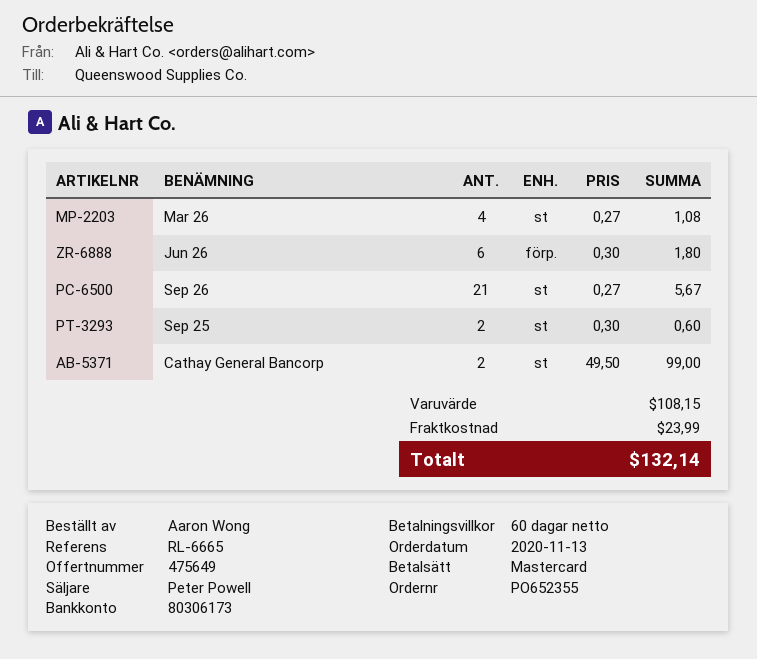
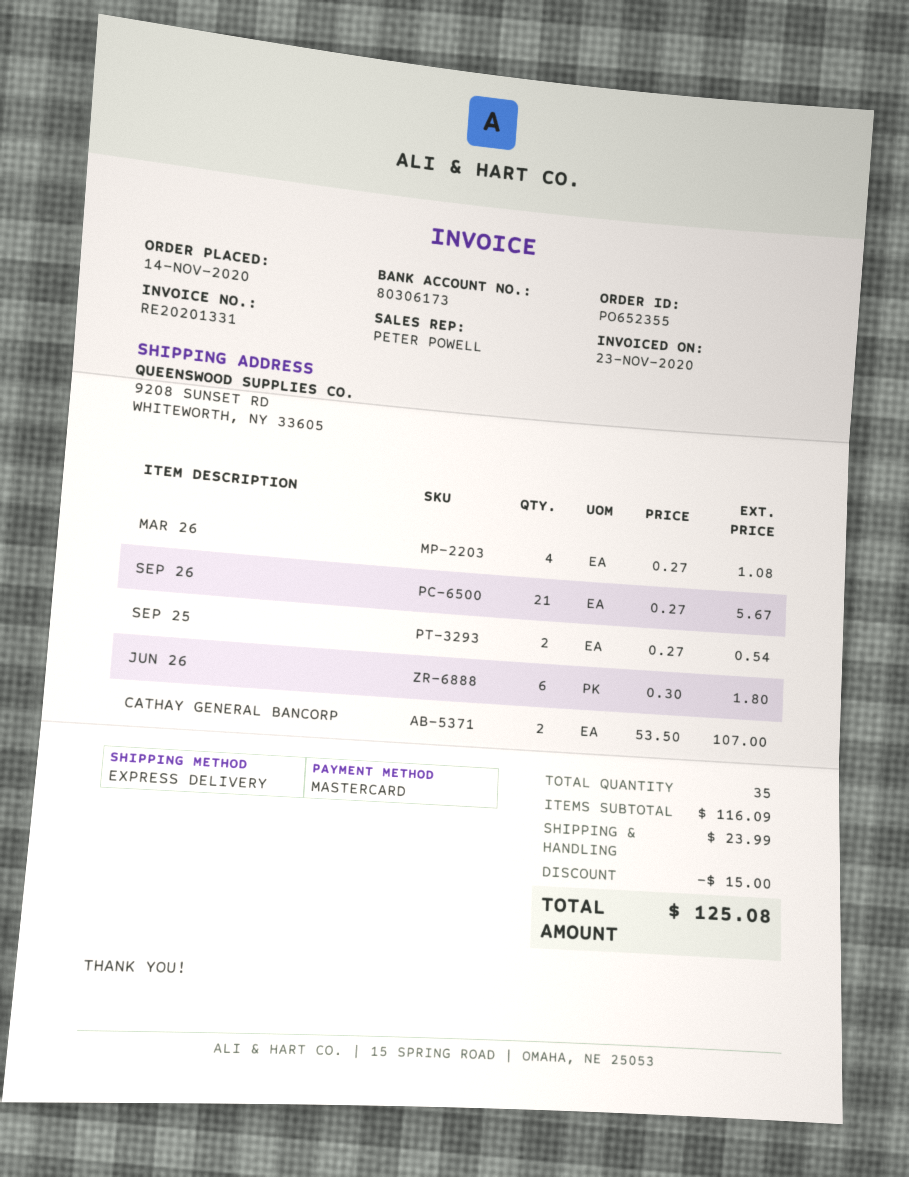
order date: 2020-11-13 -> 2020-11-14
Sep 25: 2 x 0.30 = 0.60 -> 2 x 0.27 = 0.54
Cathay General Bancorp: 2 x 49.50 = 99.00 -> 2 x 53.50 = 107.00
subtotal: 108.15 -> 116.09
discount: none -> 15.00
total: 132.14 -> 125.08

